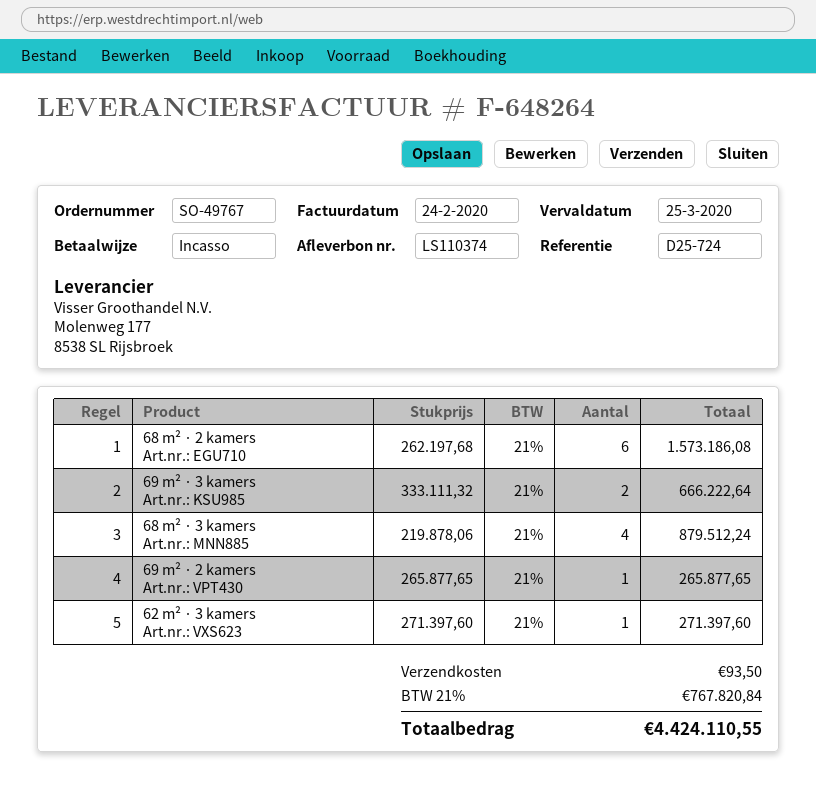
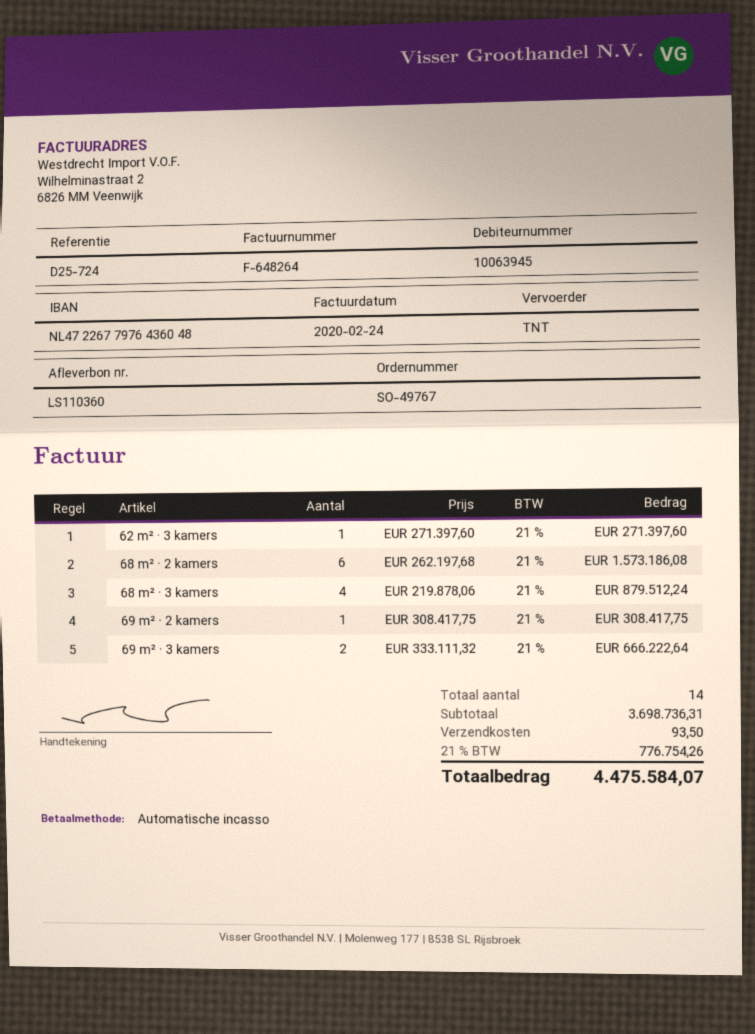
delivery note number: LS110374 -> LS110360
69 m² · 2 kamers: 1 x 265877.65 = 265877.65 -> 1 x 308417.75 = 308417.75
tax: 21% = 767820.84 -> 21% = 776754.26
total: 4424110.55 -> 4475584.07

